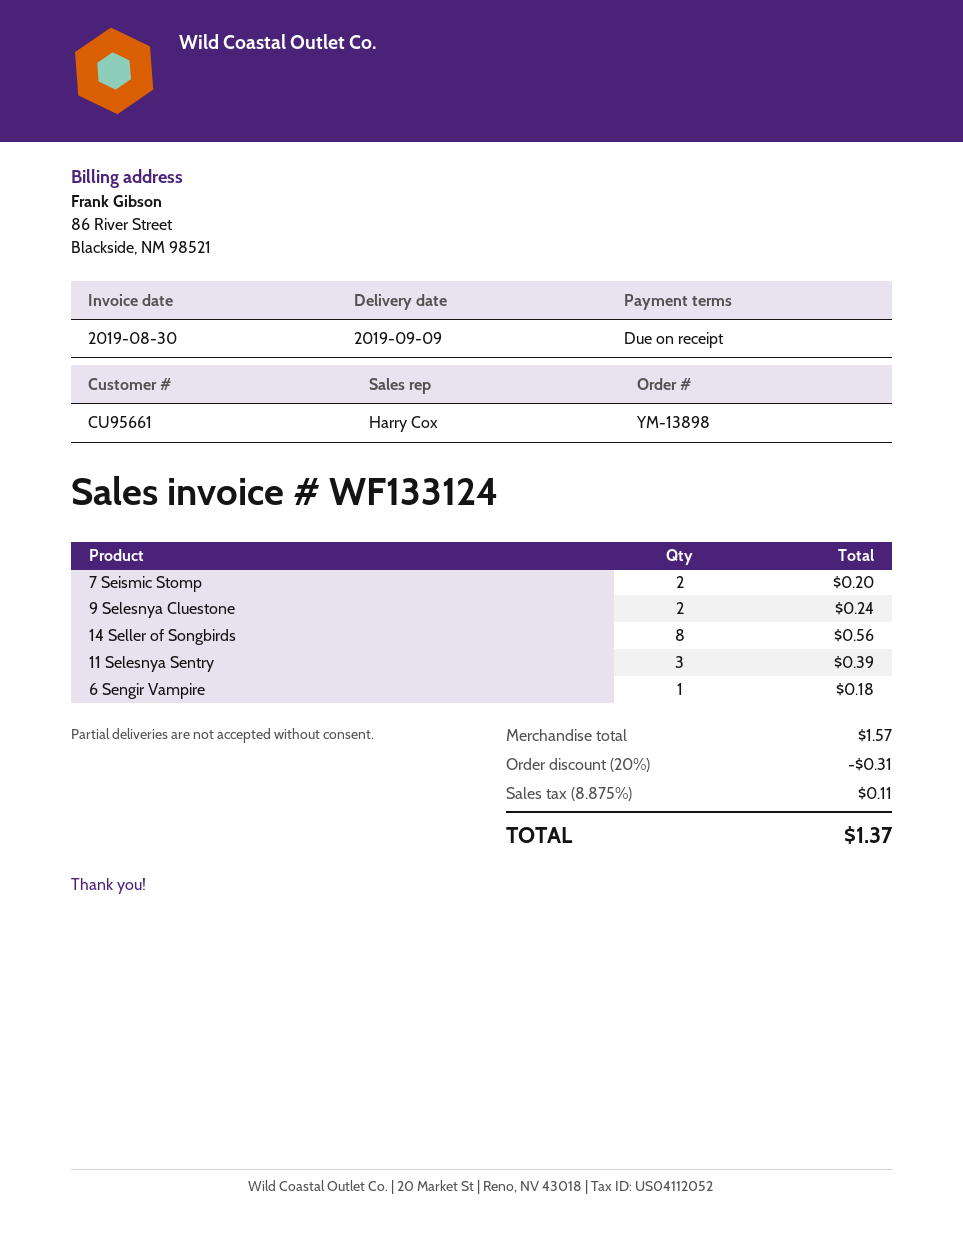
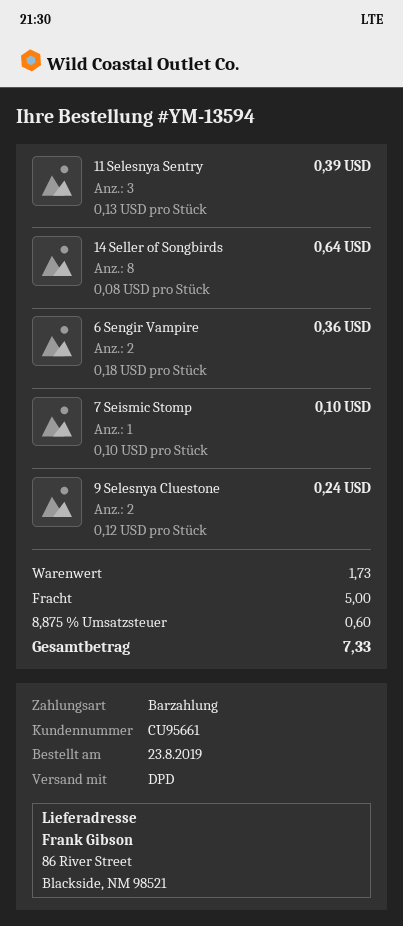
order number: YM-13898 -> YM-13594
7 Seismic Stomp: 2 for 0.20 -> 1 for 0.10
14 Seller of Songbirds: 8 for 0.56 -> 8 for 0.64
6 Sengir Vampire: 1 for 0.18 -> 2 for 0.36
subtotal: 1.57 -> 1.73
discount: 20% = 0.31 -> none
shipping: none -> 5.00
tax: 8.875% = 0.11 -> 8.875% = 0.60
total: 1.37 -> 7.33

